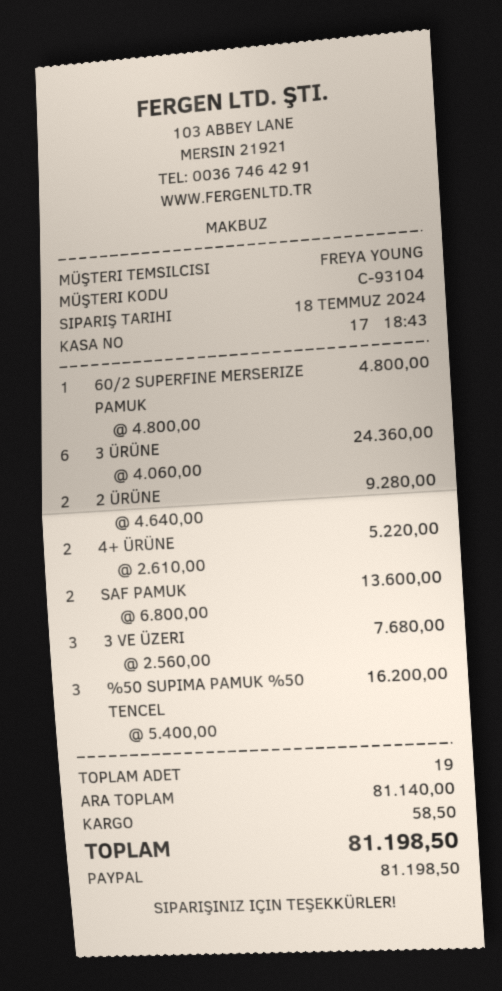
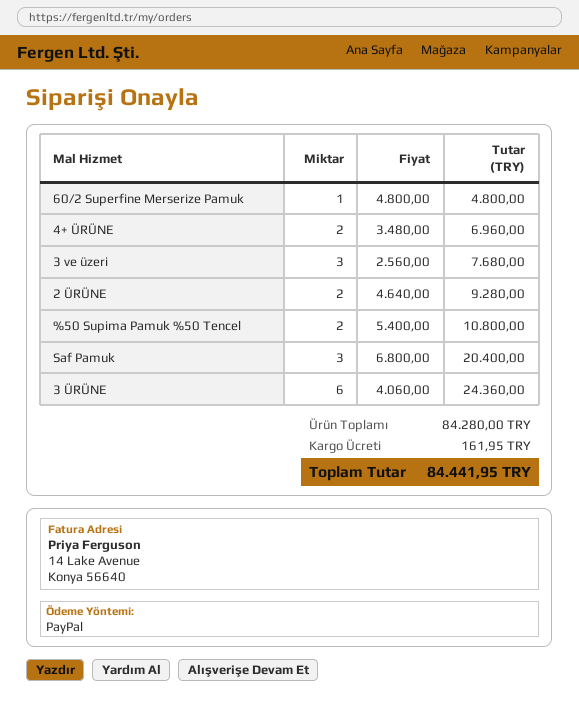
4+ ÜRÜNE: 2 x 2610.00 = 5220.00 -> 2 x 3480.00 = 6960.00
SAF PAMUK: 2 x 6800.00 = 13600.00 -> 3 x 6800.00 = 20400.00
%50 SUPIMA PAMUK %50 TENCEL: 3 x 5400.00 = 16200.00 -> 2 x 5400.00 = 10800.00
subtotal: 81140.00 -> 84280.00
shipping: 58.50 -> 161.95
total: 81198.50 -> 84441.95

